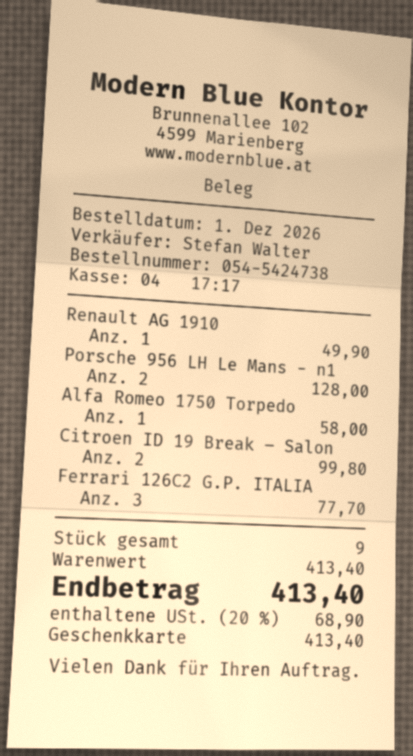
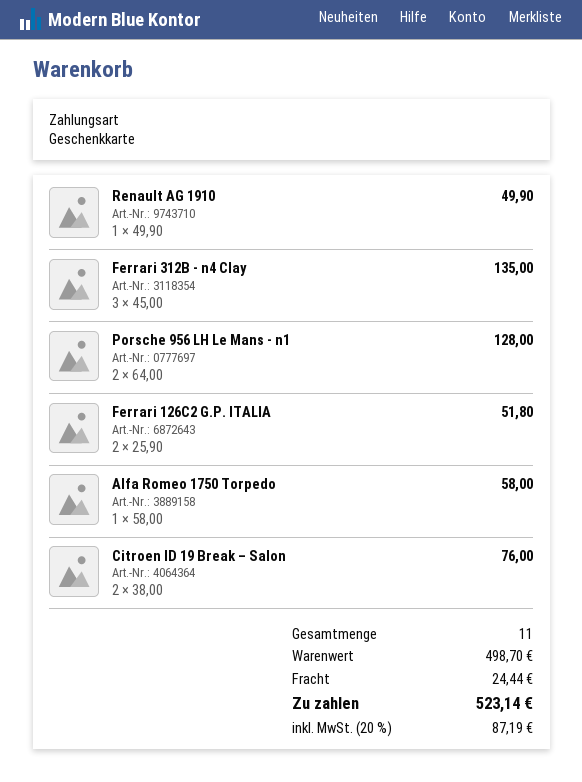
Citroen ID 19 Break – Salon: 2 for 99.80 -> 2 for 76.00
Ferrari 126C2 G.P. ITALIA: 3 for 77.70 -> 2 for 51.80
Ferrari 312B - n4 Clay: none -> 3 for 135.00
total quantity: 9 -> 11
subtotal: 413.40 -> 498.70
shipping: none -> 24.44
tax: 20% = 68.90 -> 20% = 87.19
total: 413.40 -> 523.14

